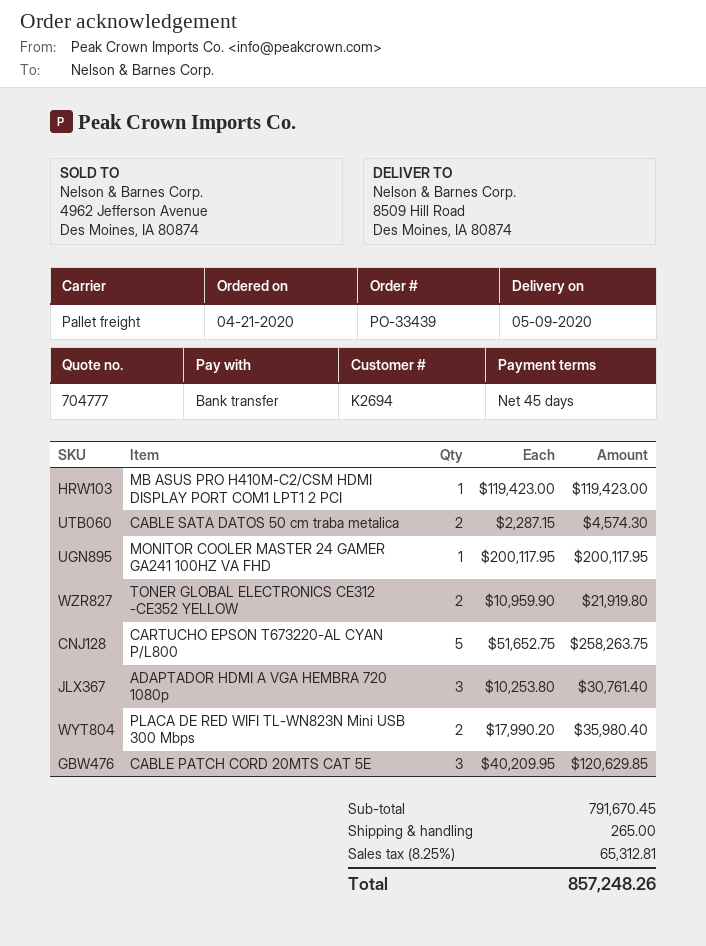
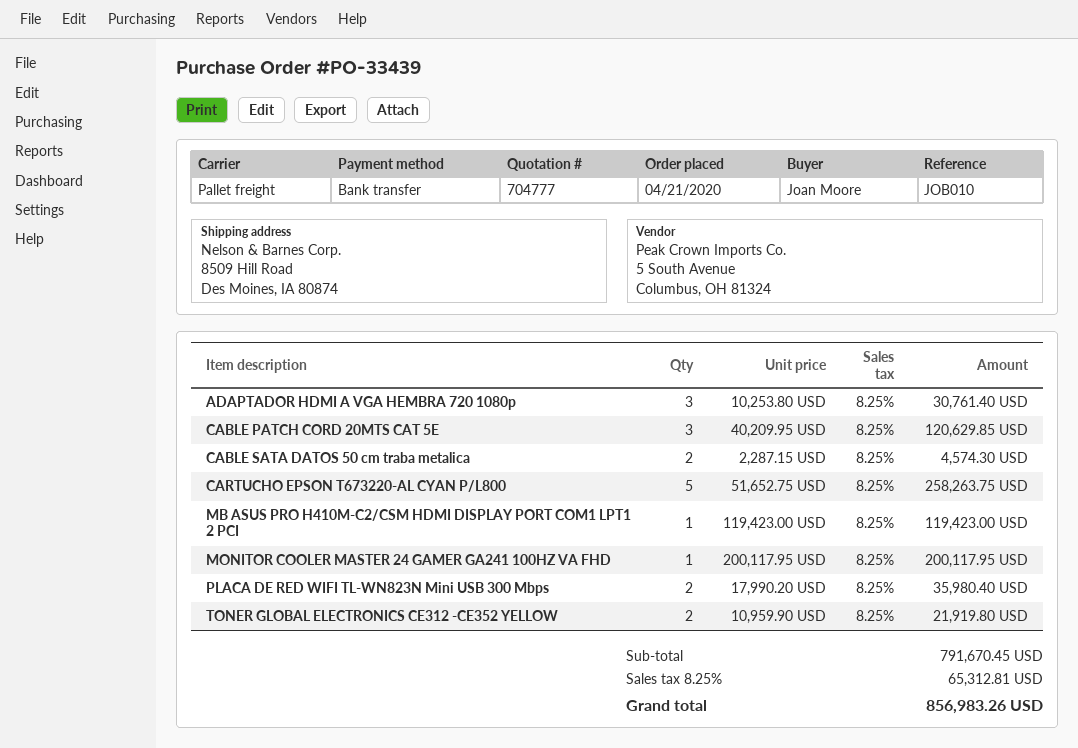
shipping: 265.00 -> none
total: 857248.26 -> 856983.26

